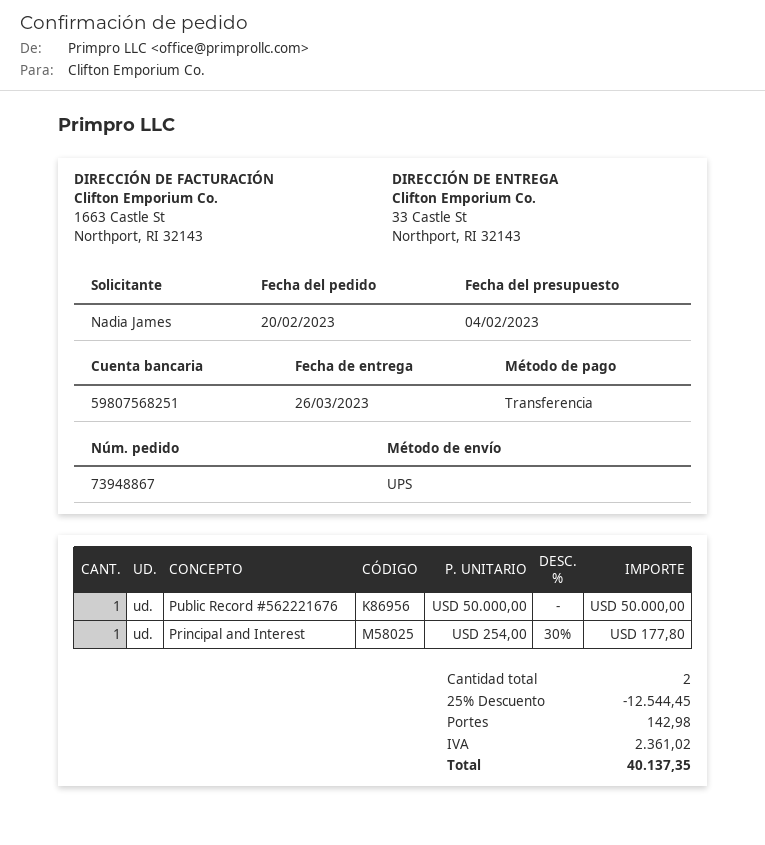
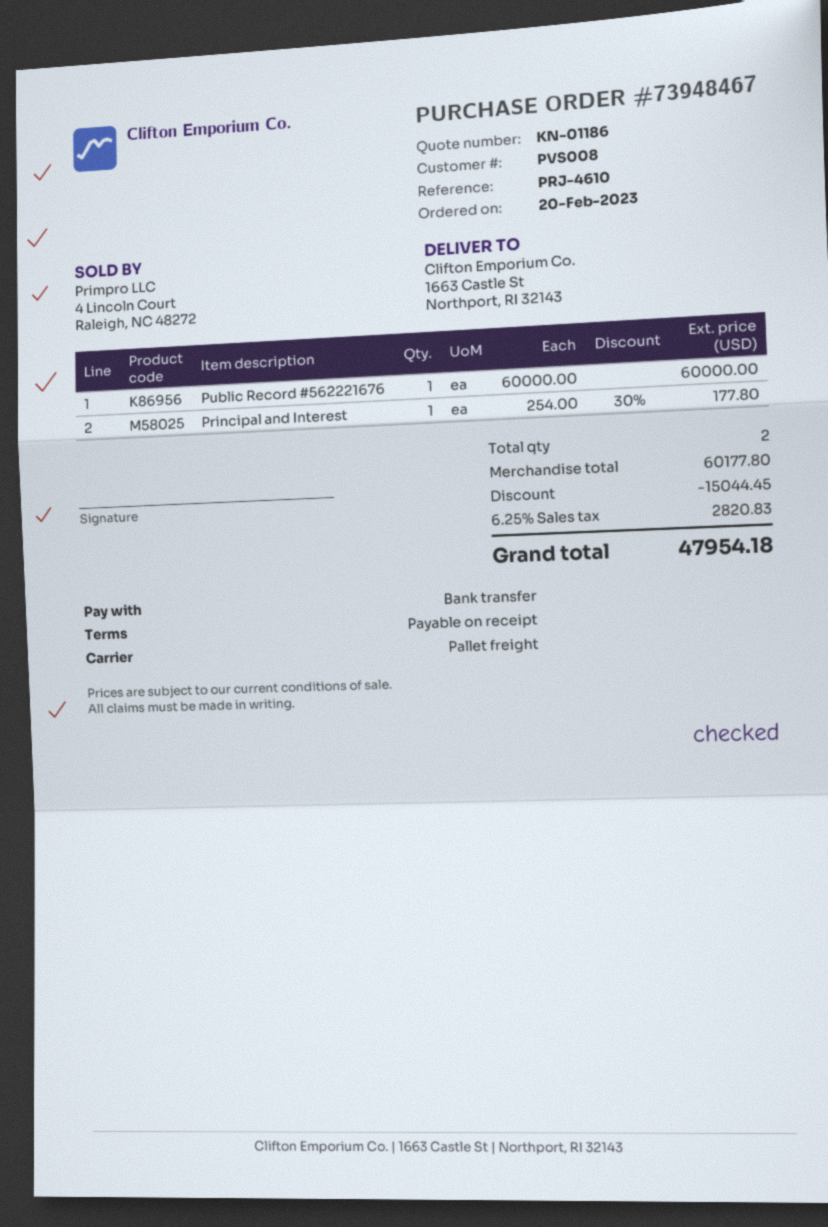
order number: 73948867 -> 73948467
shipping method: UPS -> pallet freight
ship to: 33 Castle St, Northport, RI 32143 -> 1663 Castle St, Northport, RI 32143
Public Record #562221676: 1 x 50000.00 = 50000.00 -> 1 x 60000.00 = 60000.00
discount: 12544.45 -> 15044.45
shipping: 142.98 -> none
tax: 2361.02 -> 2820.83
total: 40137.35 -> 47954.18

